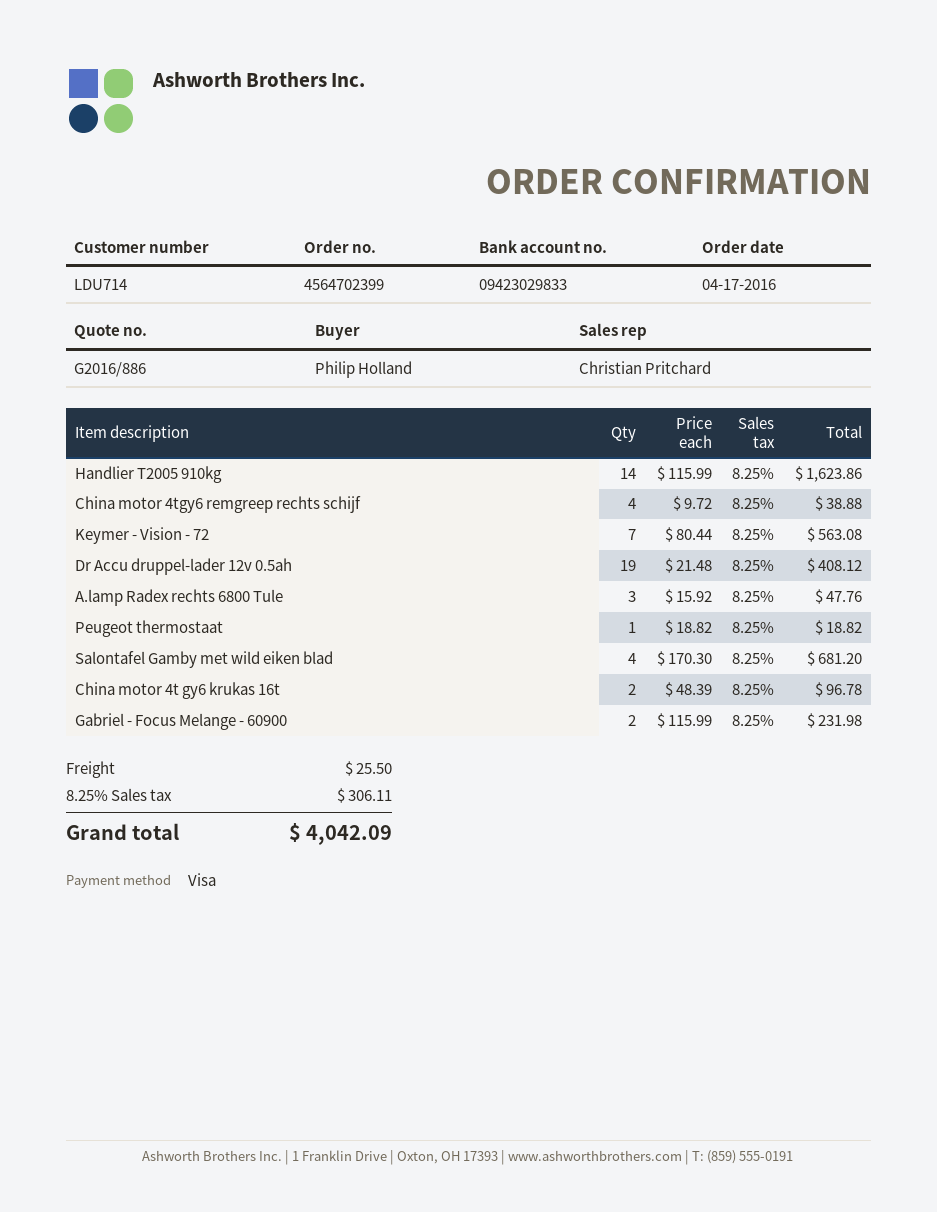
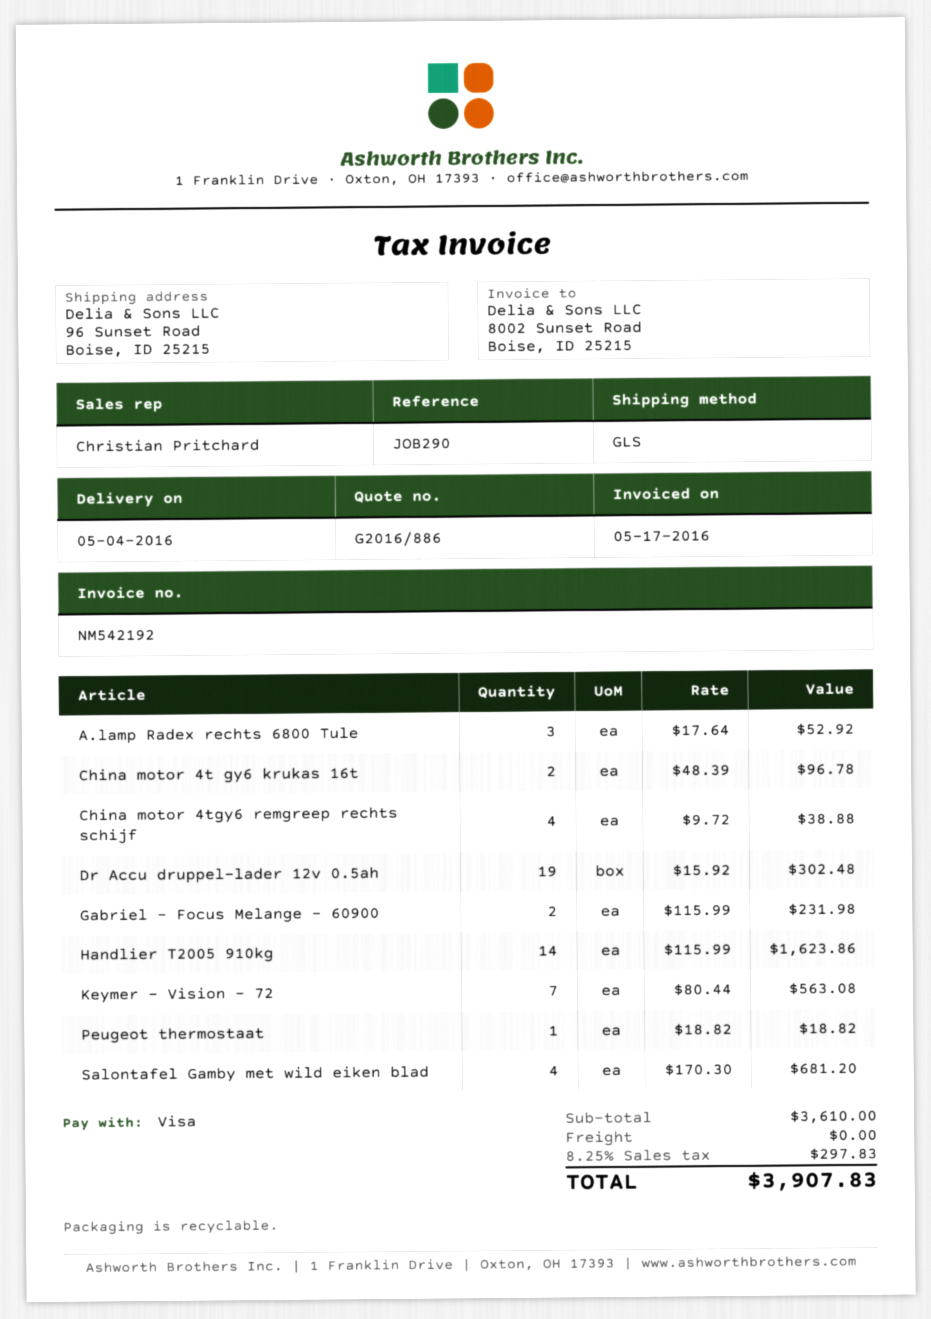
Dr Accu druppel-lader 12v 0.5ah: 19 x 21.48 = 408.12 -> 19 x 15.92 = 302.48
A.lamp Radex rechts 6800 Tule: 3 x 15.92 = 47.76 -> 3 x 17.64 = 52.92
shipping: 25.50 -> 0.00
tax: 8.25% = 306.11 -> 8.25% = 297.83
total: 4042.09 -> 3907.83

